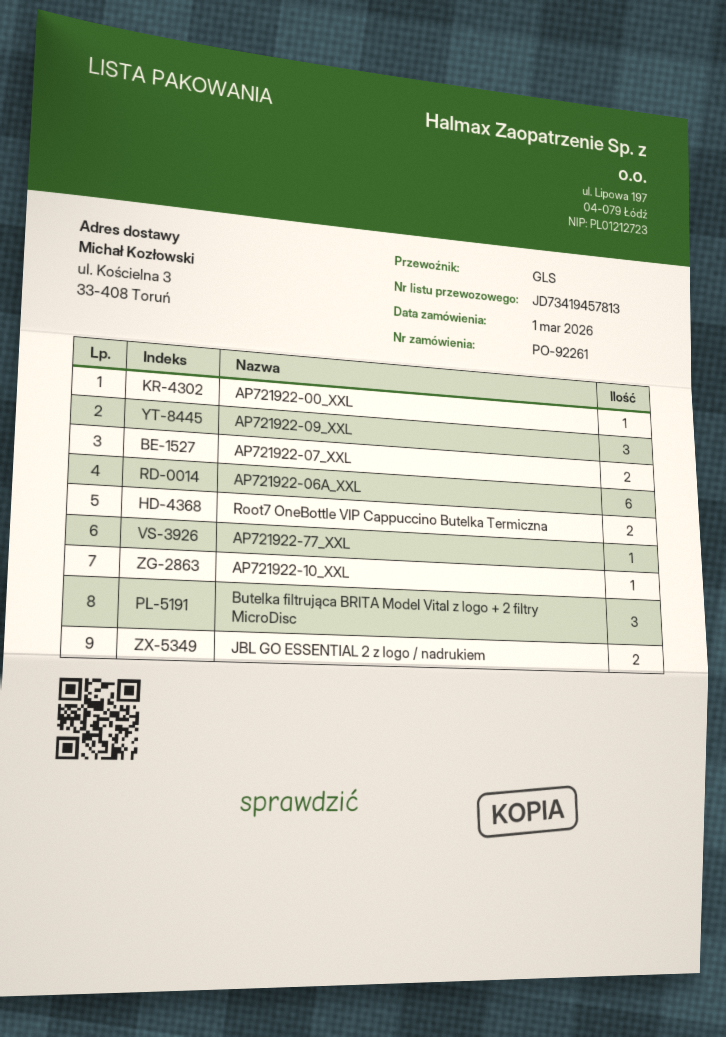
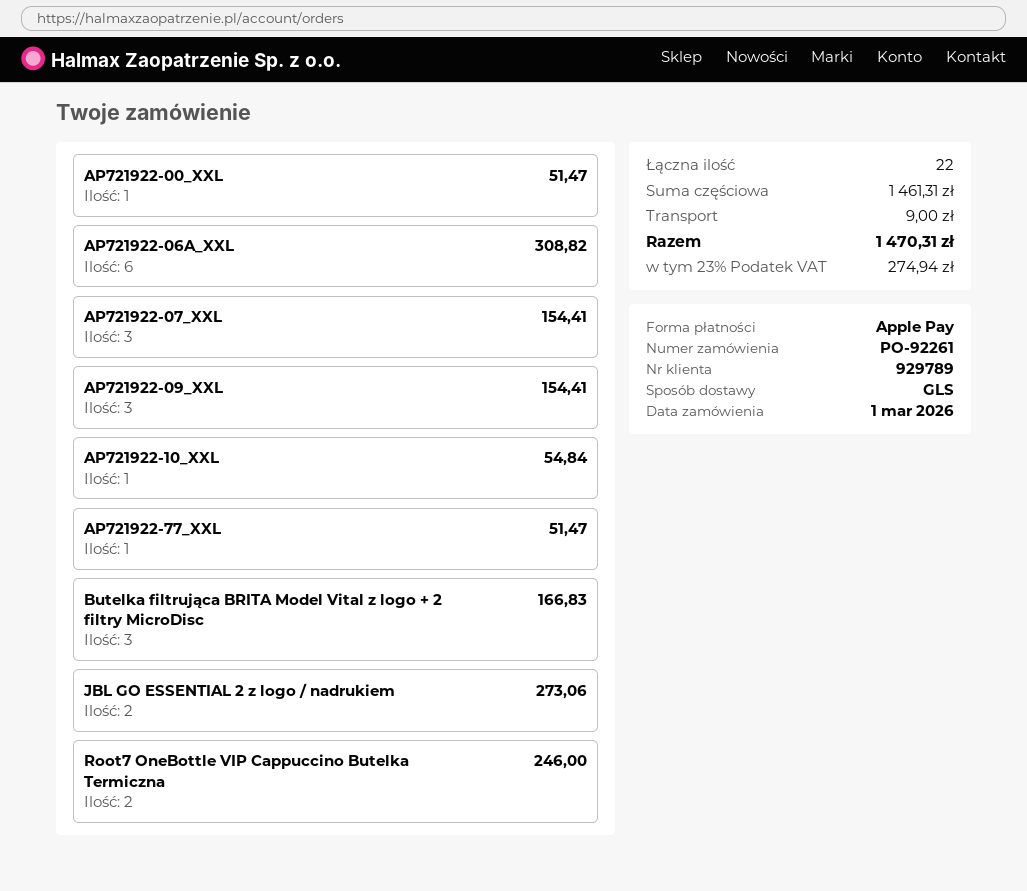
AP721922-07_XXL: 2 -> 3

